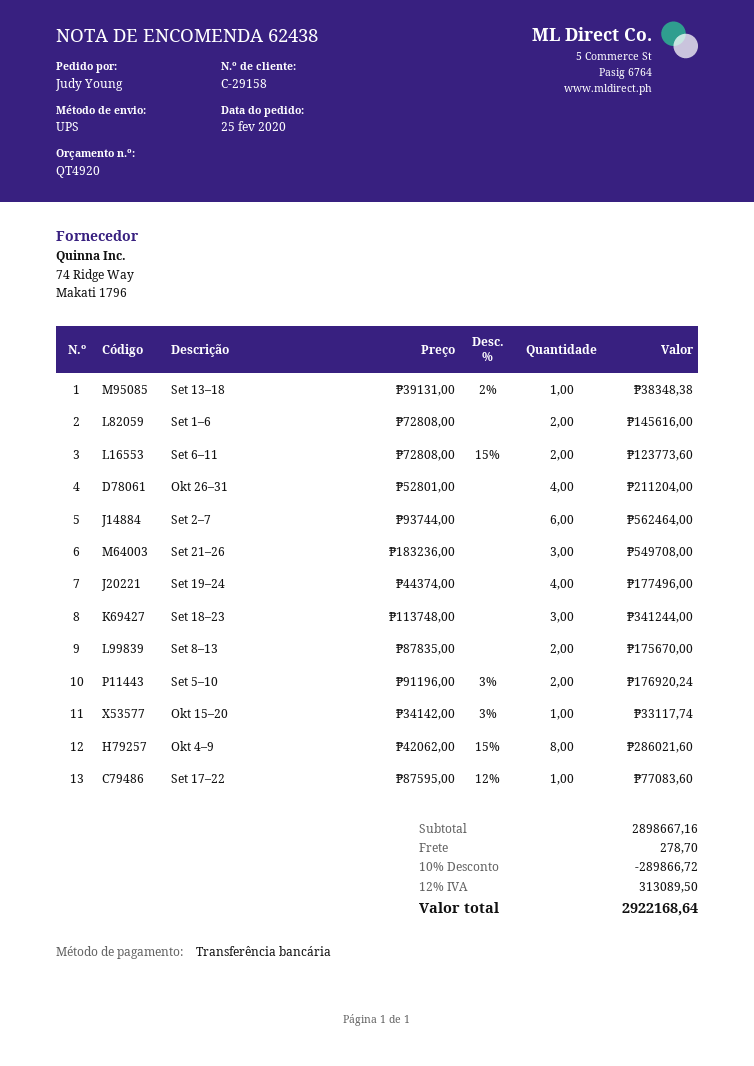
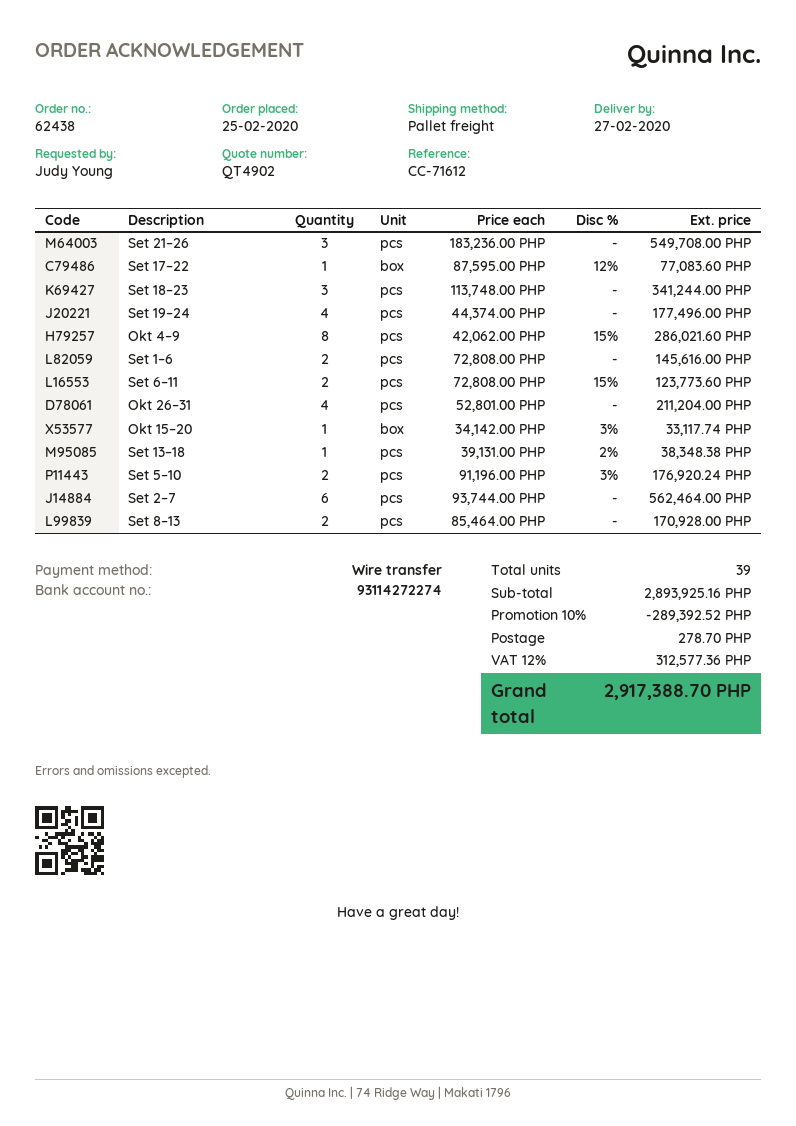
quote number: QT4920 -> QT4902
shipping method: UPS -> pallet freight
Set 8–13: 2 x 87835.00 = 175670.00 -> 2 x 85464.00 = 170928.00
subtotal: 2898667.16 -> 2893925.16
discount: 10% = 289866.72 -> 10% = 289392.52
tax: 12% = 313089.50 -> 12% = 312577.36
total: 2922168.64 -> 2917388.70

